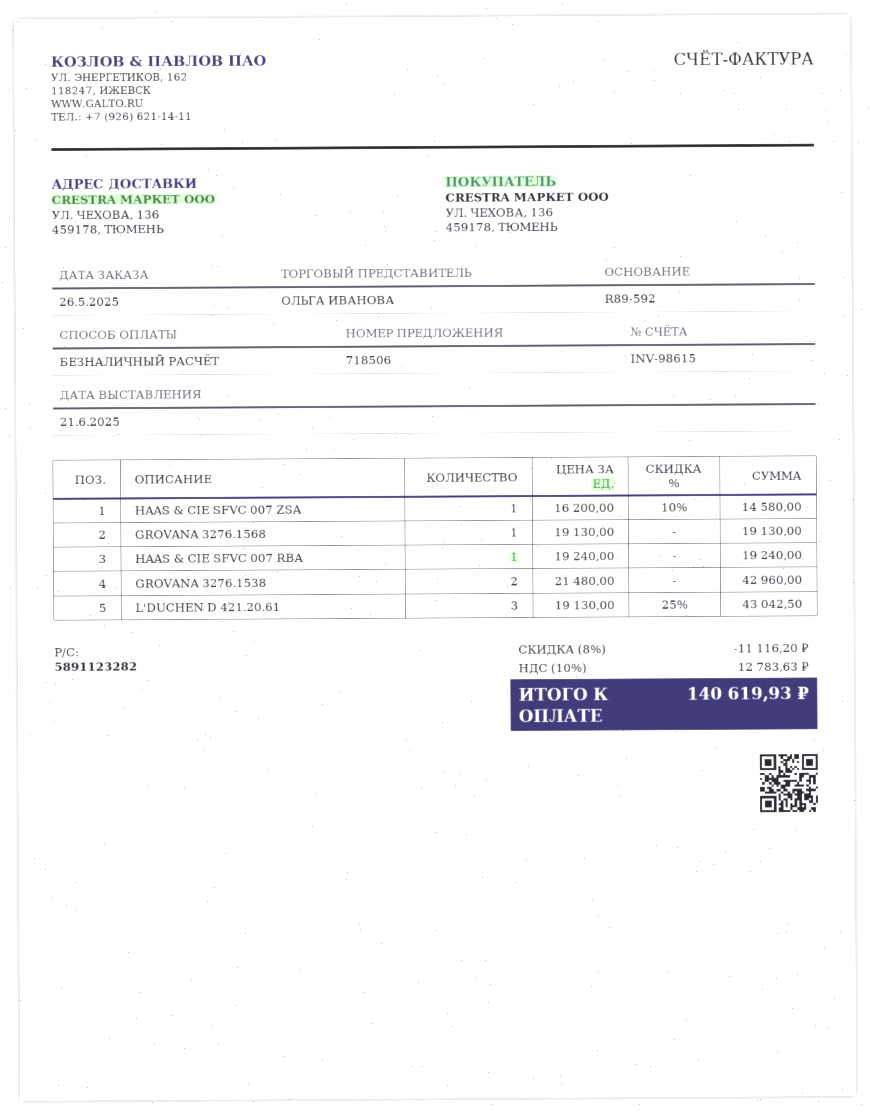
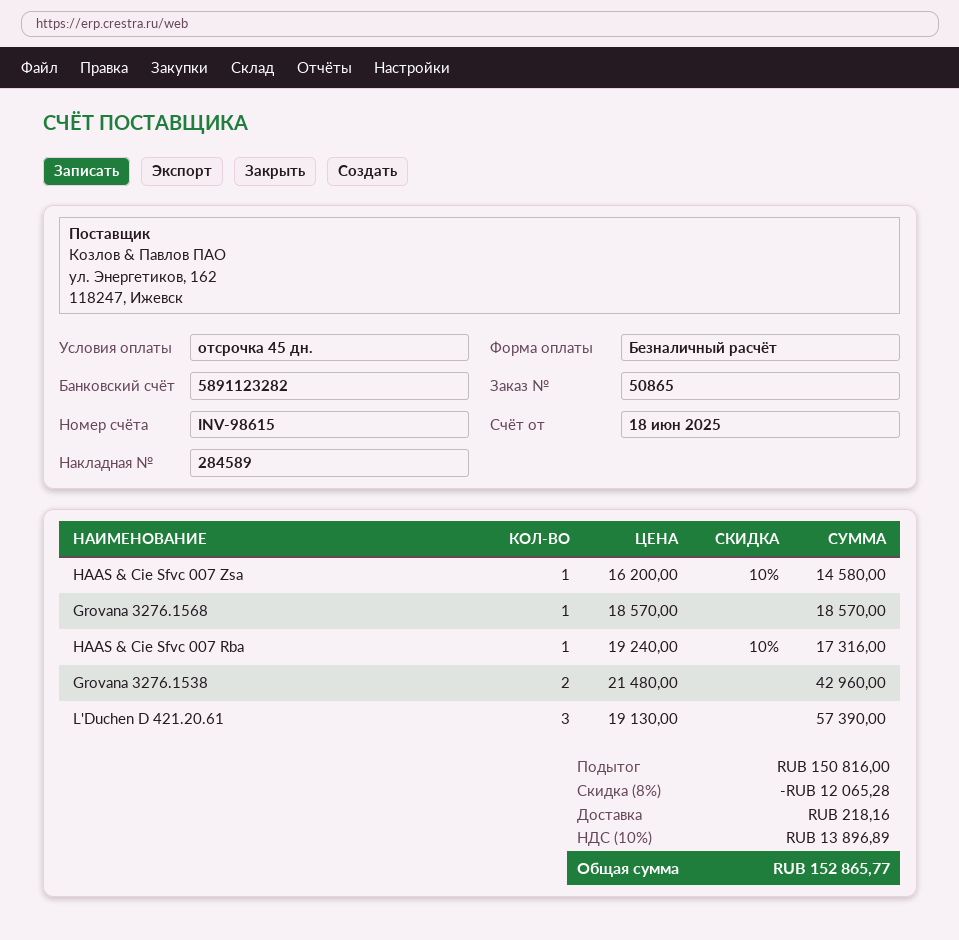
invoice date: 2025-06-21 -> 2025-06-18
GROVANA 3276.1568: 1 x 19130.00 = 19130.00 -> 1 x 18570.00 = 18570.00
HAAS & CIE SFVC 007 RBA: 1 x 19240.00 = 19240.00 -> 1 x 19240.00 - 10% = 17316.00
L'DUCHEN D 421.20.61: 3 x 19130.00 - 25% = 43042.50 -> 3 x 19130.00 = 57390.00
discount: 8% = 11116.20 -> 8% = 12065.28
shipping: none -> 218.16
tax: 10% = 12783.63 -> 10% = 13896.89
total: 140619.93 -> 152865.77

